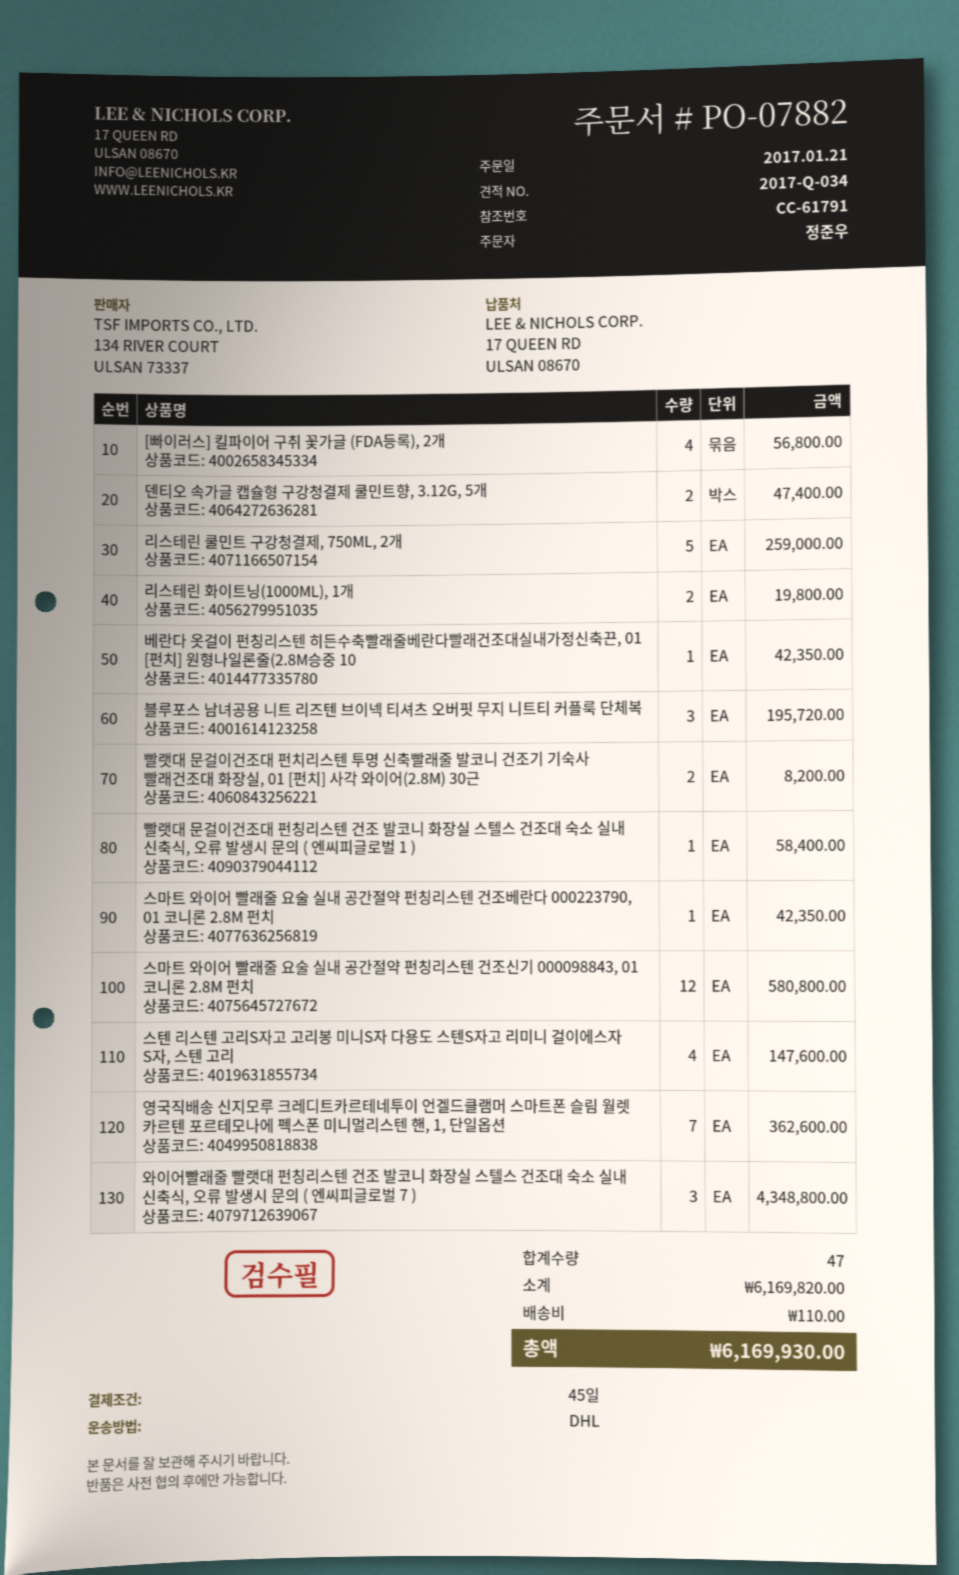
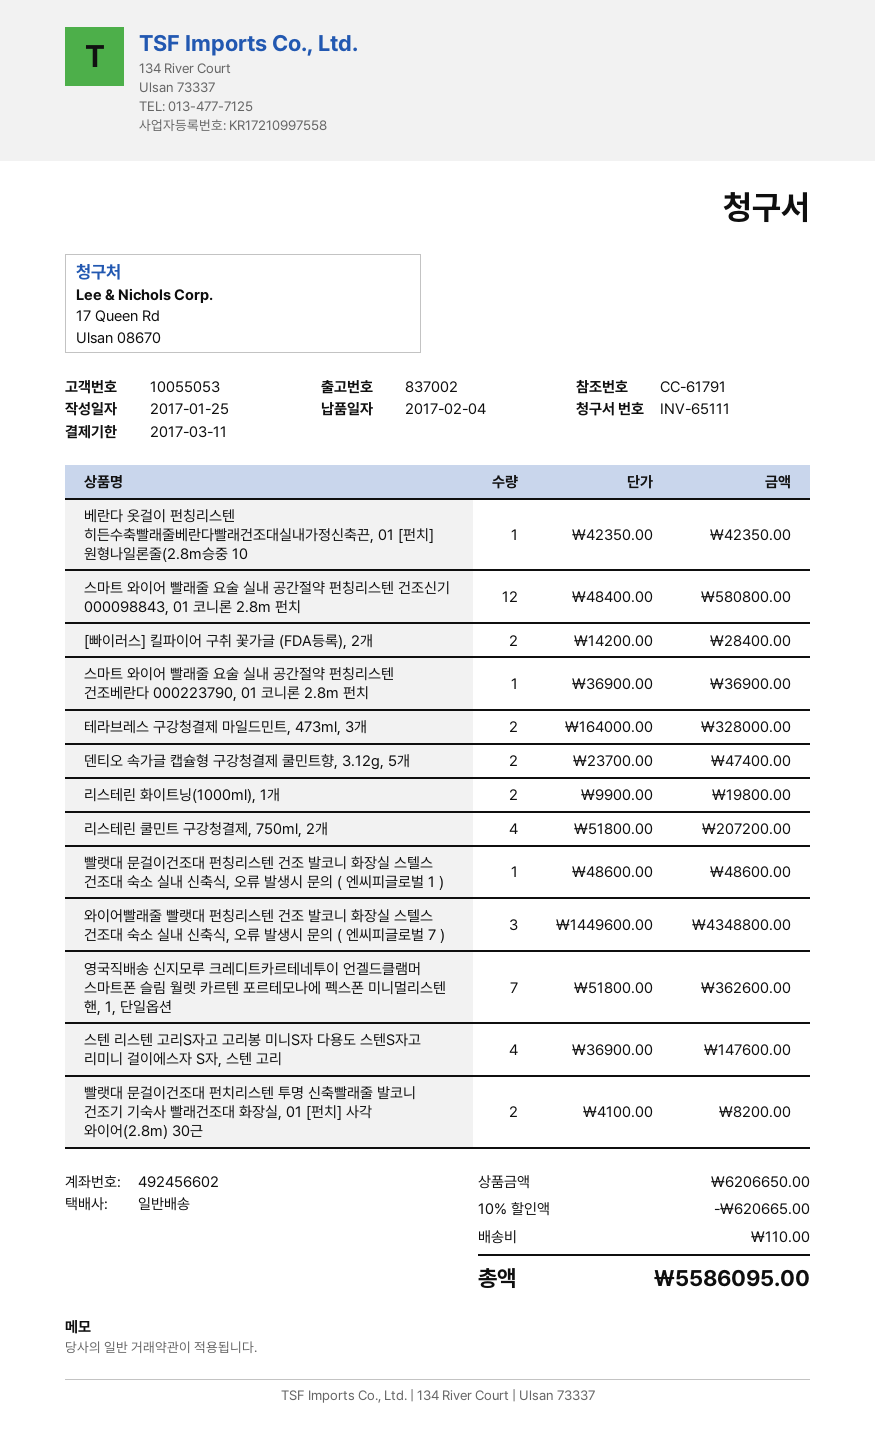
shipping method: DHL -> standard
[빠이러스] 킬파이어 구취 꽃가글 (FDA등록), 2개: 4 for 56800.00 -> 2 for 28400.00
리스테린 쿨민트 구강청결제, 750ML, 2개: 5 for 259000.00 -> 4 for 207200.00
블루포스 남녀공용 니트 리즈텐 브이넥 티셔츠 오버핏 무지 니트티 커플룩 단체복: 3 for 195720.00 -> none
빨랫대 문걸이건조대 펀칭리스텐 건조 발코니 화장실 스텔스 건조대 숙소 실내 신축식, 오류 발생시 문의 ( 엔씨피글로벌 1 ): 1 for 58400.00 -> 1 for 48600.00
스마트 와이어 빨래줄 요술 실내 공간절약 펀칭리스텐 건조베란다 000223790, 01 코니론 2.8M 펀치: 1 for 42350.00 -> 1 for 36900.00
테라브레스 구강청결제 마일드민트, 473ml, 3개: none -> 2 for 328000.00
subtotal: 6169820.00 -> 6206650.00
discount: none -> 10% = 620665.00
total: 6169930.00 -> 5586095.00

